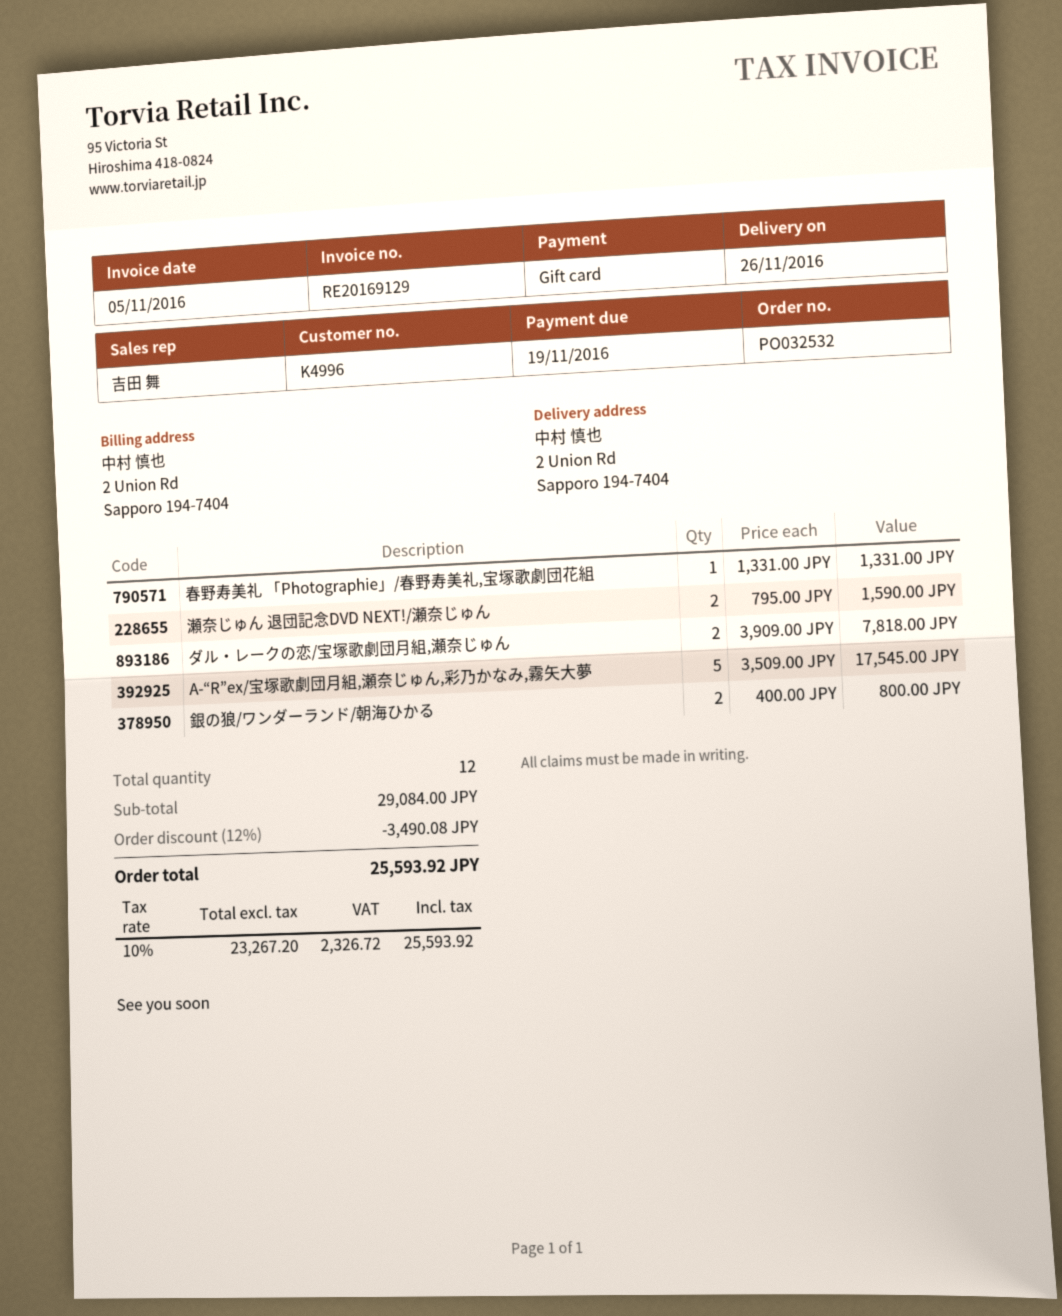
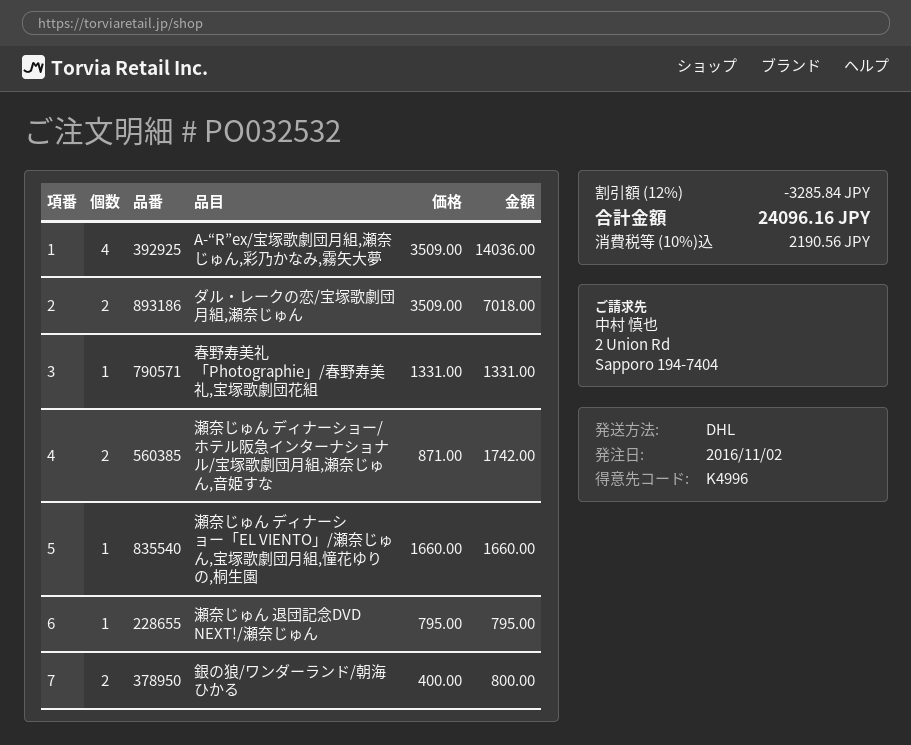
瀬奈じゅん 退団記念DVD NEXT!/瀬奈じゅん: 2 x 795.00 = 1590.00 -> 1 x 795.00 = 795.00
ダル・レークの恋/宝塚歌劇団月組,瀬奈じゅん: 2 x 3909.00 = 7818.00 -> 2 x 3509.00 = 7018.00
A-“R”ex/宝塚歌劇団月組,瀬奈じゅん,彩乃かなみ,霧矢大夢: 5 x 3509.00 = 17545.00 -> 4 x 3509.00 = 14036.00
瀬奈じゅん ディナーショー/ホテル阪急インターナショナル/宝塚歌劇団月組,瀬奈じゅん,音姫すな: none -> 2 x 871.00 = 1742.00
瀬奈じゅん ディナーショー「EL VIENTO」/瀬奈じゅん,宝塚歌劇団月組,憧花ゆりの,桐生園: none -> 1 x 1660.00 = 1660.00
discount: 12% = 3490.08 -> 12% = 3285.84
tax: 10% = 2326.72 -> 10% = 2190.56
total: 25593.92 -> 24096.16

